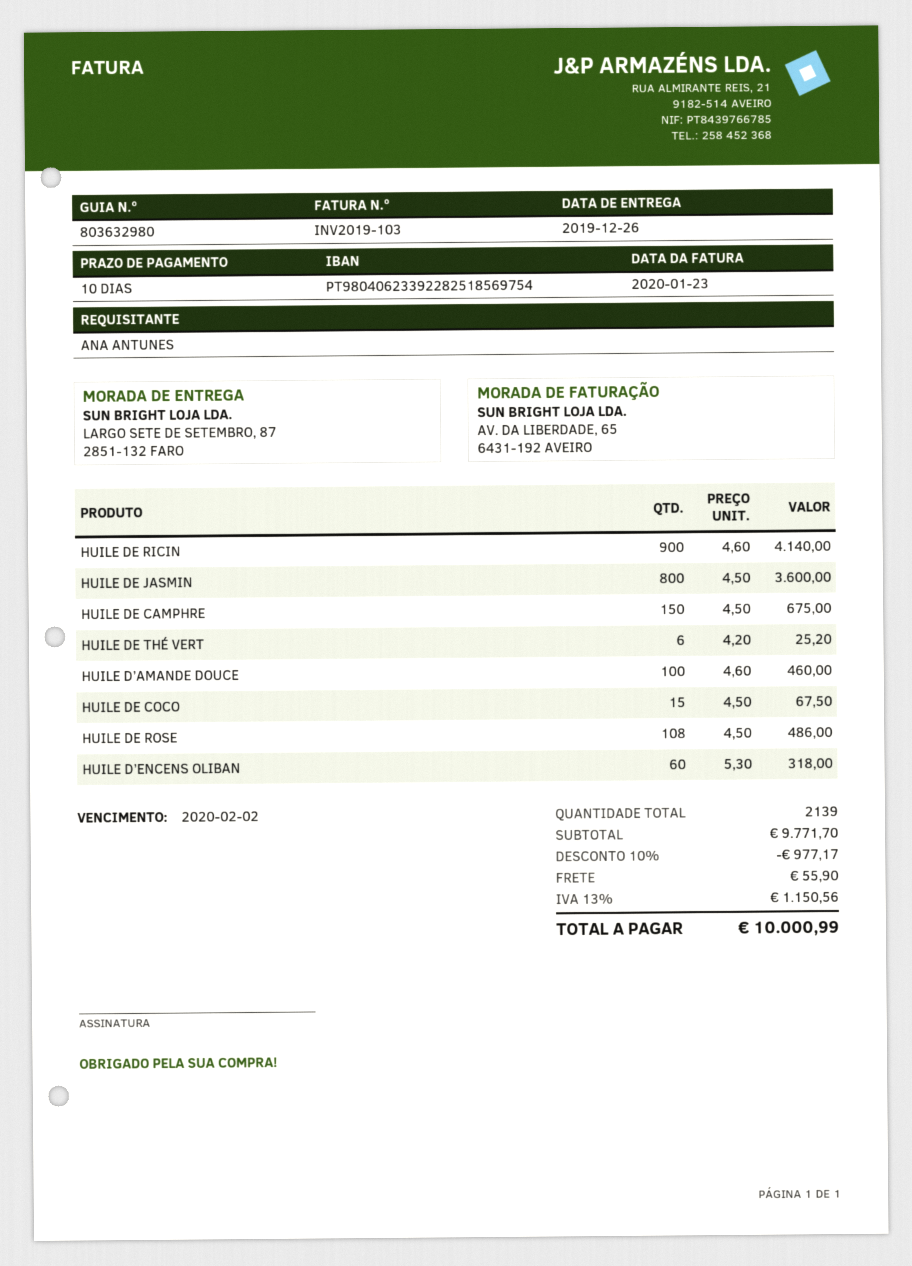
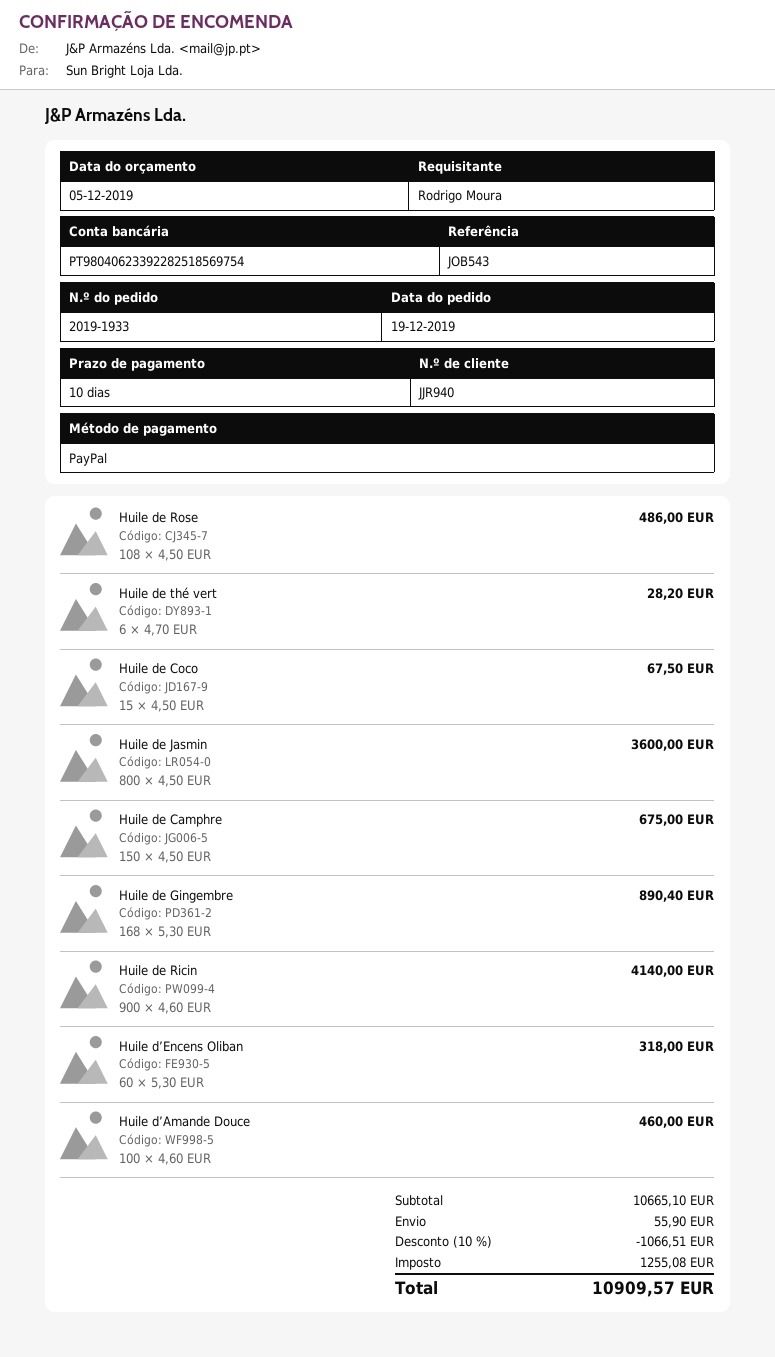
ordered by: ANA ANTUNES -> Rodrigo Moura
HUILE DE THÉ VERT: 6 x 4.20 = 25.20 -> 6 x 4.70 = 28.20
Huile de Gingembre: none -> 168 x 5.30 = 890.40
subtotal: 9771.70 -> 10665.10
discount: 10% = 977.17 -> 10% = 1066.51
tax: 1150.56 -> 1255.08
total: 10000.99 -> 10909.57

